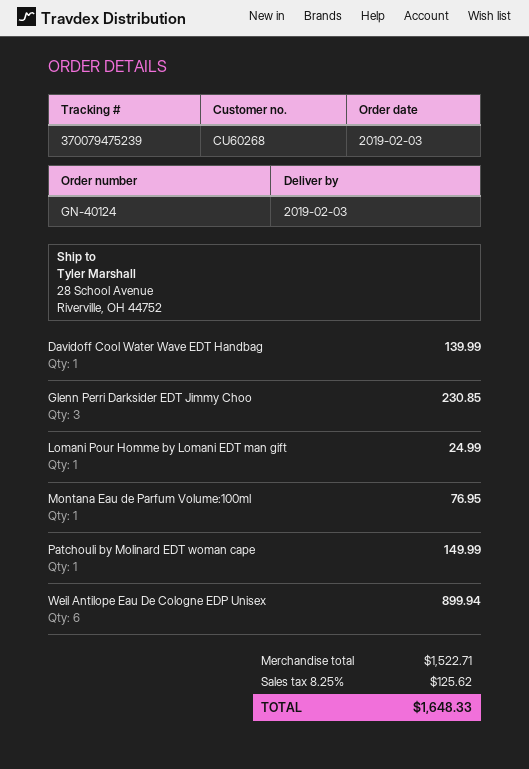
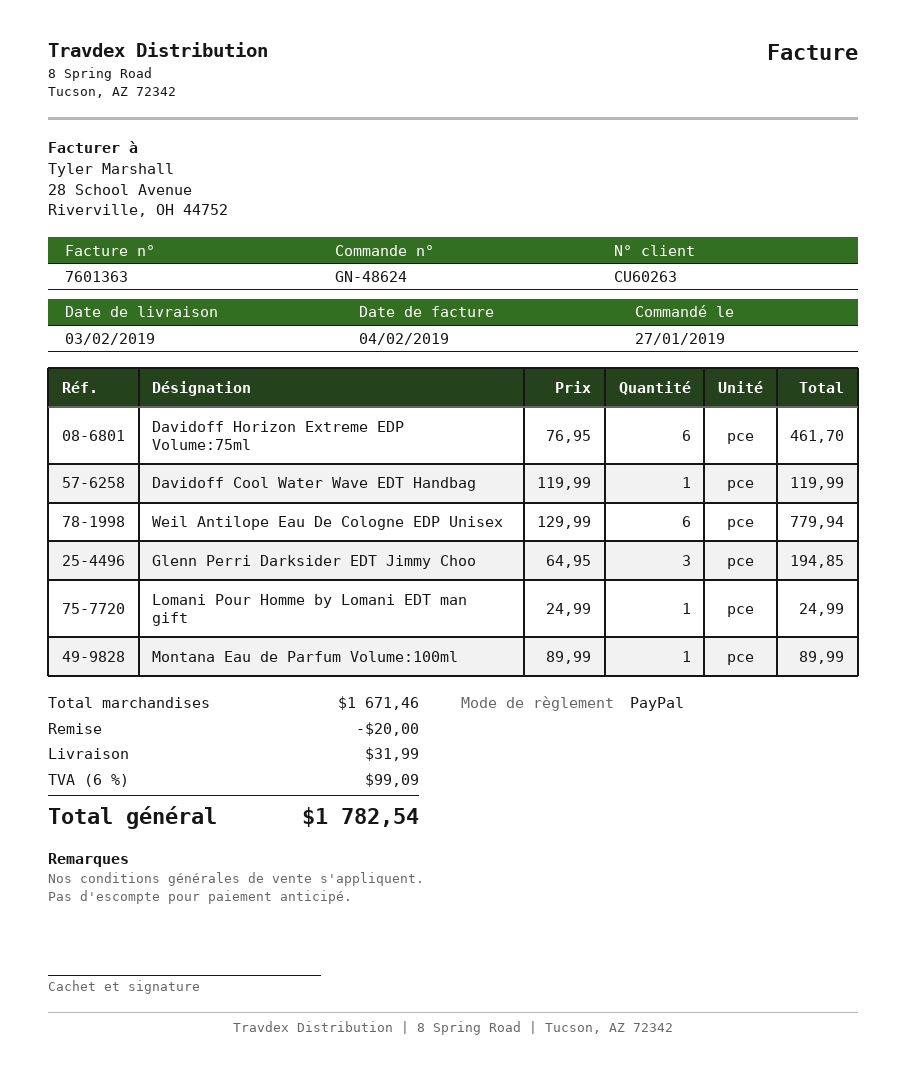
order number: GN-40124 -> GN-48624
order date: 2019-02-03 -> 2019-01-27
customer number: CU60268 -> CU60263
Davidoff Cool Water Wave EDT Handbag: 1 for 139.99 -> 1 for 119.99
Glenn Perri Darksider EDT Jimmy Choo: 3 for 230.85 -> 3 for 194.85
Montana Eau de Parfum Volume:100ml: 1 for 76.95 -> 1 for 89.99
Patchouli by Molinard EDT woman cape: 1 for 149.99 -> none
Weil Antilope Eau De Cologne EDP Unisex: 6 for 899.94 -> 6 for 779.94
Davidoff Horizon Extreme EDP Volume:75ml: none -> 6 for 461.70
subtotal: 1522.71 -> 1671.46
discount: none -> 20.00
shipping: none -> 31.99
tax: 8.25% = 125.62 -> 6% = 99.09
total: 1648.33 -> 1782.54

